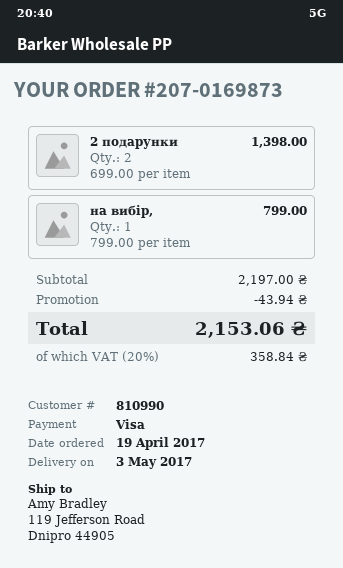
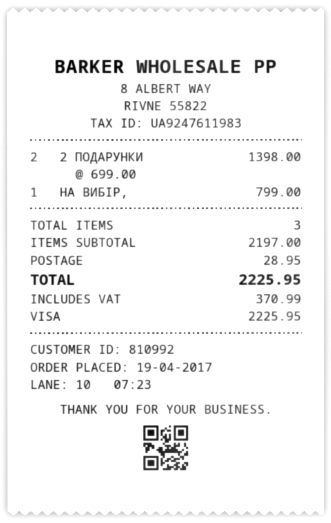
customer number: 810990 -> 810992
discount: 43.94 -> none
shipping: none -> 28.95
tax: 358.84 -> 370.99
total: 2153.06 -> 2225.95

